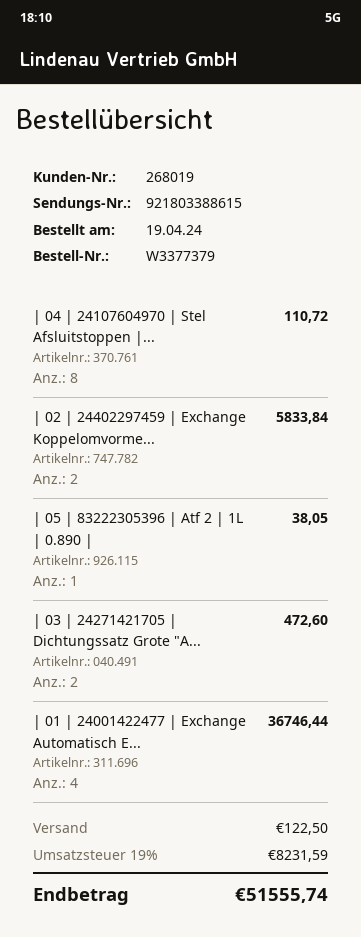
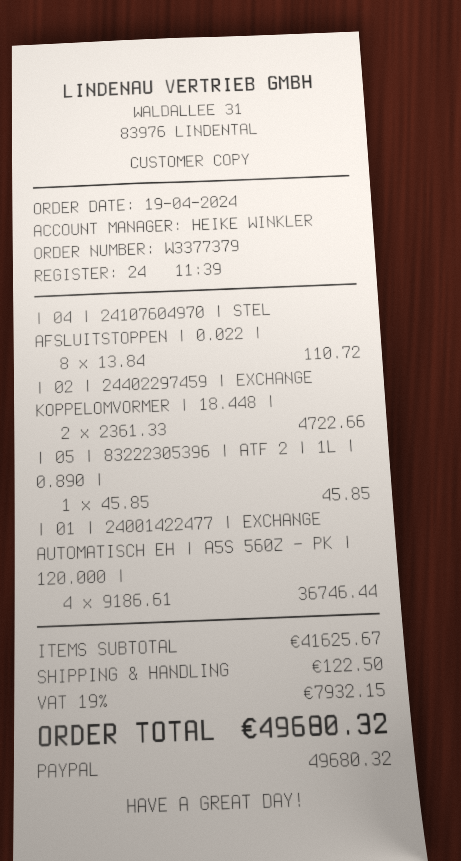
| 02 | 24402297459 | Exchange Koppelomvorme...: 2 for 5833.84 -> 2 for 4722.66
| 05 | 83222305396 | Atf 2 | 1L | 0.890 |: 1 for 38.05 -> 1 for 45.85
| 03 | 24271421705 | Dichtungssatz Grote "A...: 2 for 472.60 -> none
tax: 19% = 8231.59 -> 19% = 7932.15
total: 51555.74 -> 49680.32

